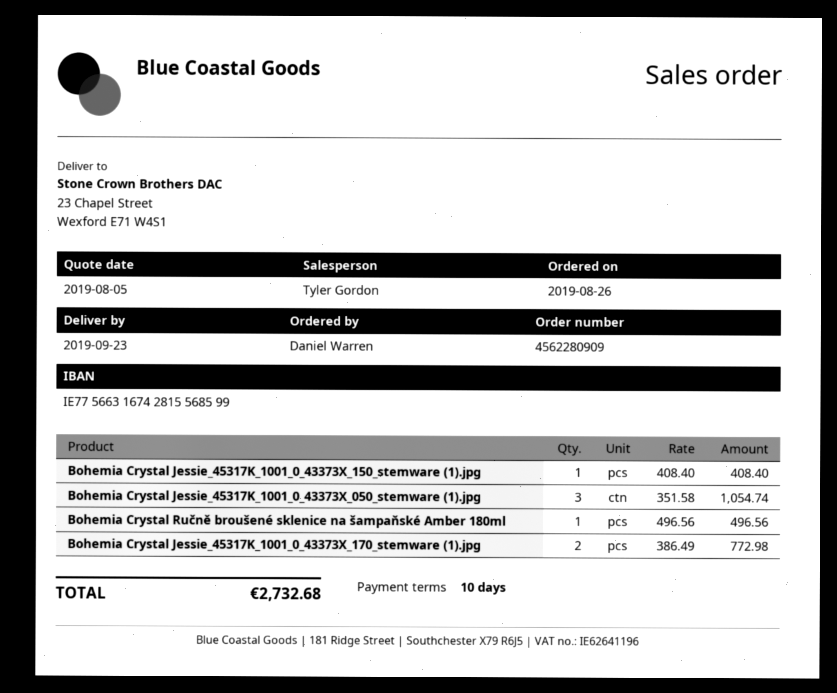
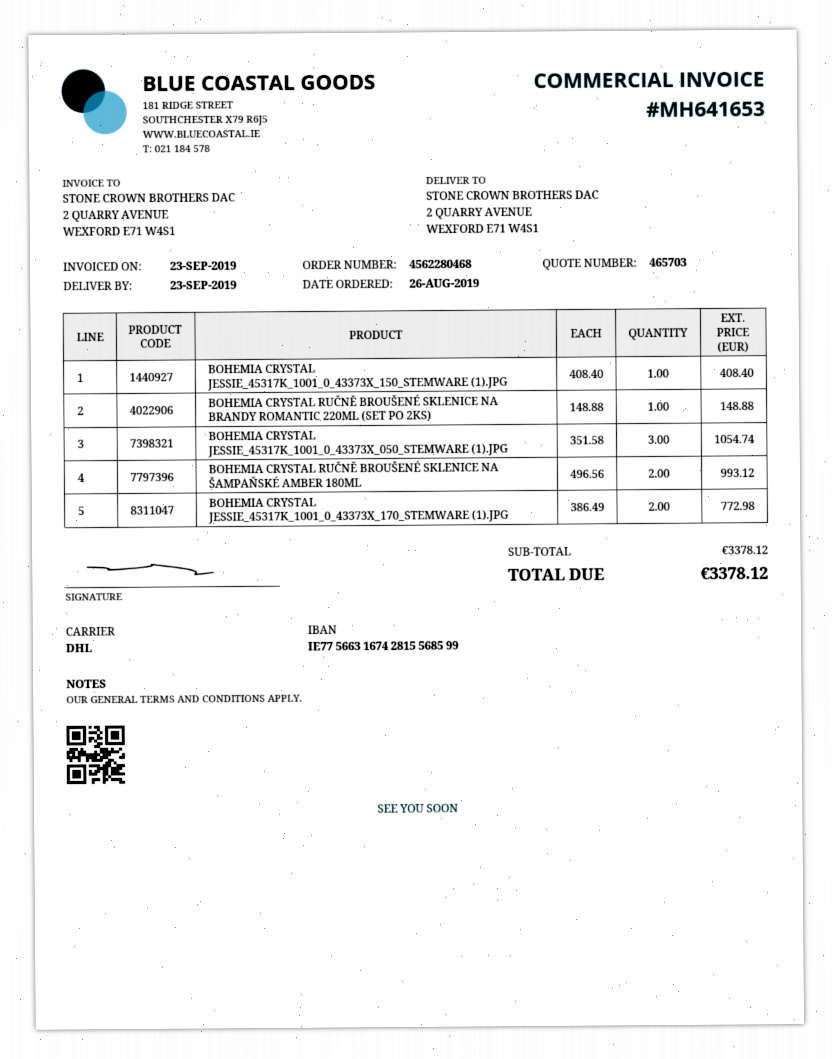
order number: 4562280909 -> 4562280468
ship to: 23 Chapel Street, Wexford E71 W4S1 -> 2 QUARRY AVENUE, WEXFORD E71 W4S1
Bohemia Crystal Ručně broušené sklenice na šampaňské Amber 180ml: 1 x 496.56 = 496.56 -> 2 x 496.56 = 993.12
BOHEMIA CRYSTAL RUČNĚ BROUŠENÉ SKLENICE NA BRANDY ROMANTIC 220ML (SET PO 2KS): none -> 1 x 148.88 = 148.88
total: 2732.68 -> 3378.12

